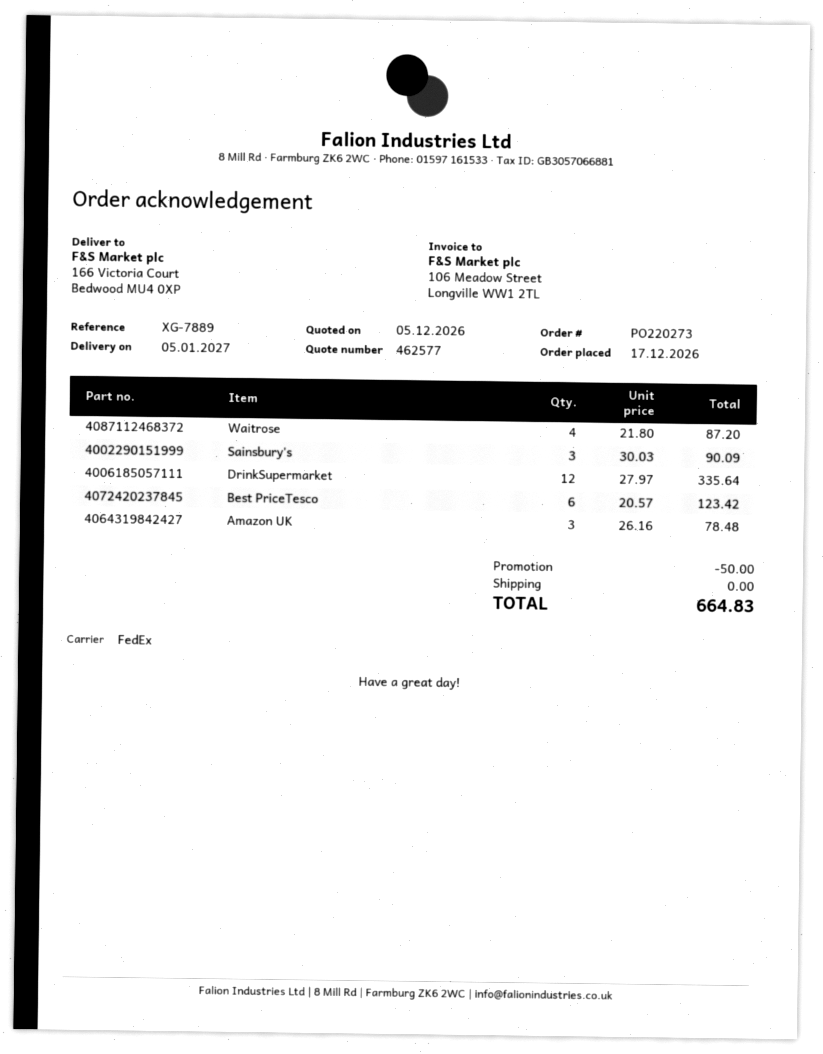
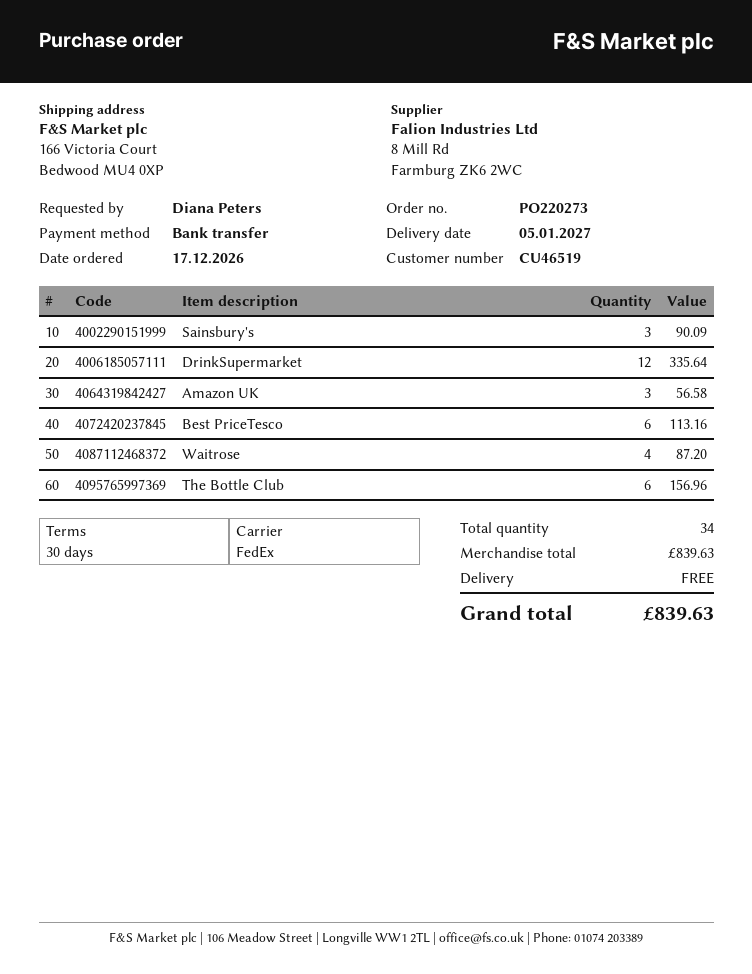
Best PriceTesco: 6 for 123.42 -> 6 for 113.16
Amazon UK: 3 for 78.48 -> 3 for 56.58
The Bottle Club: none -> 6 for 156.96
discount: 50.00 -> none
total: 664.83 -> 839.63

